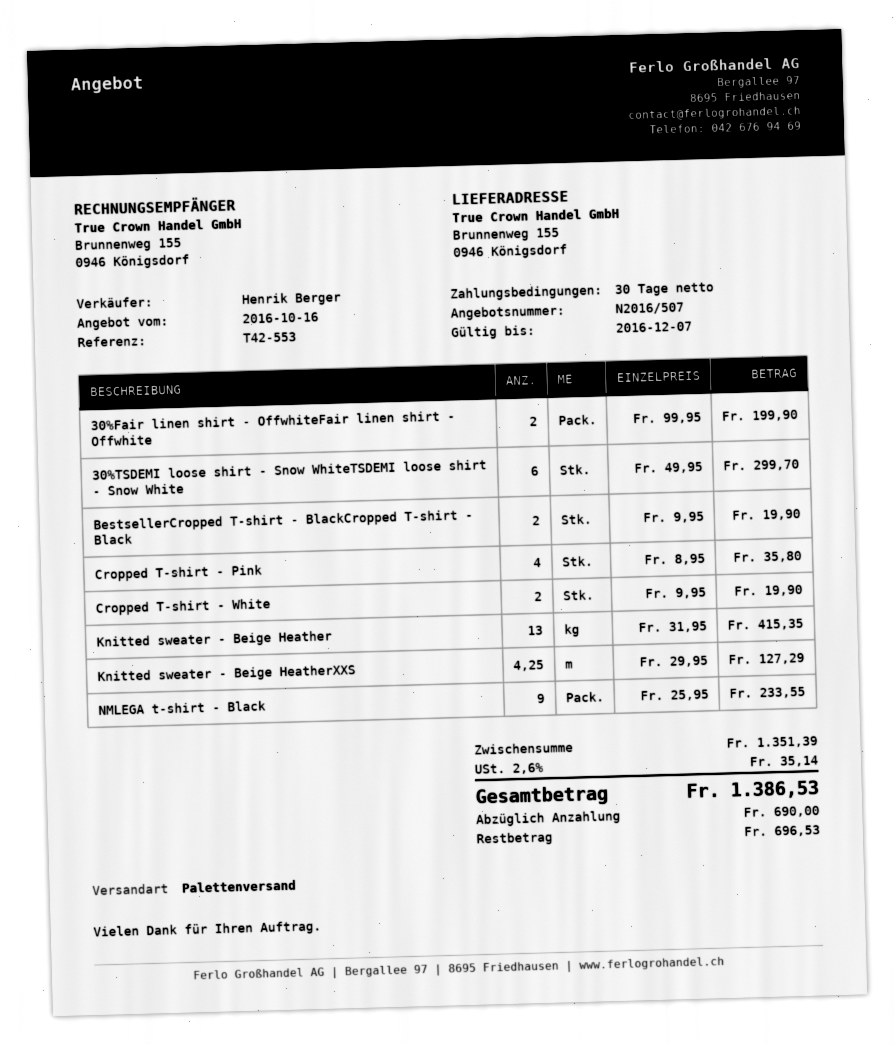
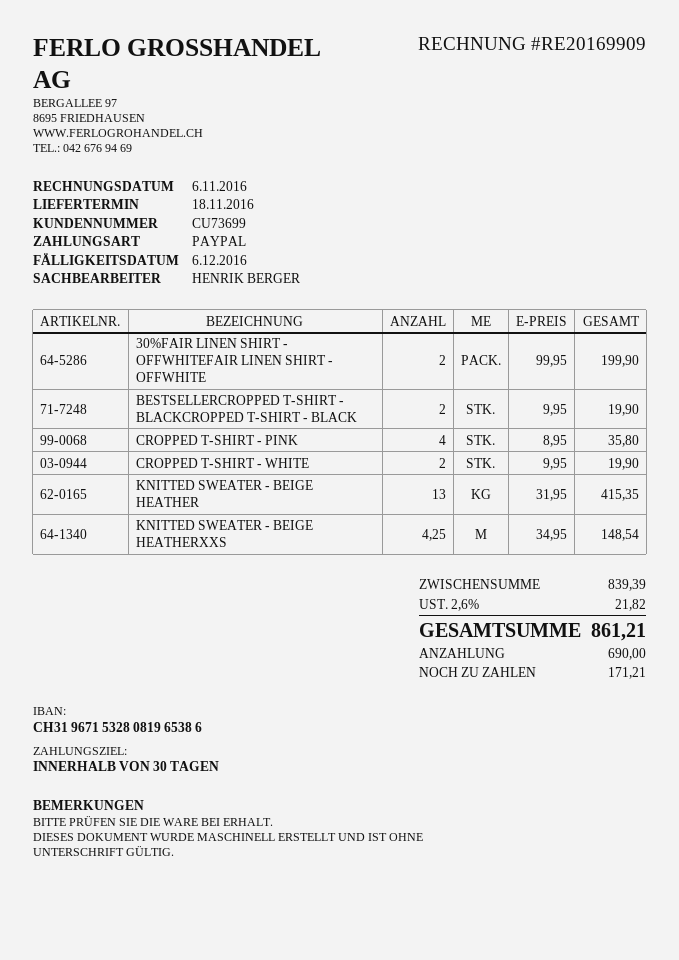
30%TSDEMI loose shirt - Snow WhiteTSDEMI loose shirt - Snow White: 6 x 49.95 = 299.70 -> none
Knitted sweater - Beige HeatherXXS: 4.25 x 29.95 = 127.29 -> 4.25 x 34.95 = 148.54
NMLEGA t-shirt - Black: 9 x 25.95 = 233.55 -> none
subtotal: 1351.39 -> 839.39
tax: 2.6% = 35.14 -> 2.6% = 21.82
total: 1386.53 -> 861.21
balance: 696.53 -> 171.21

